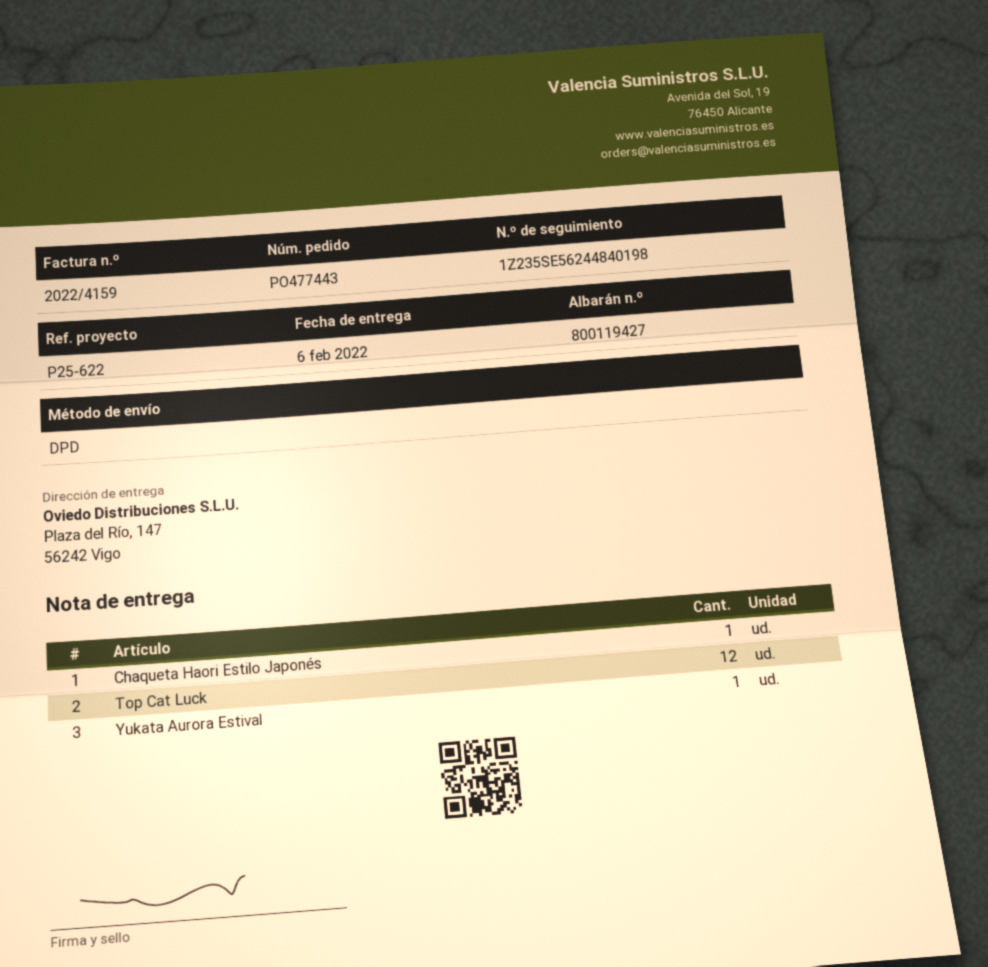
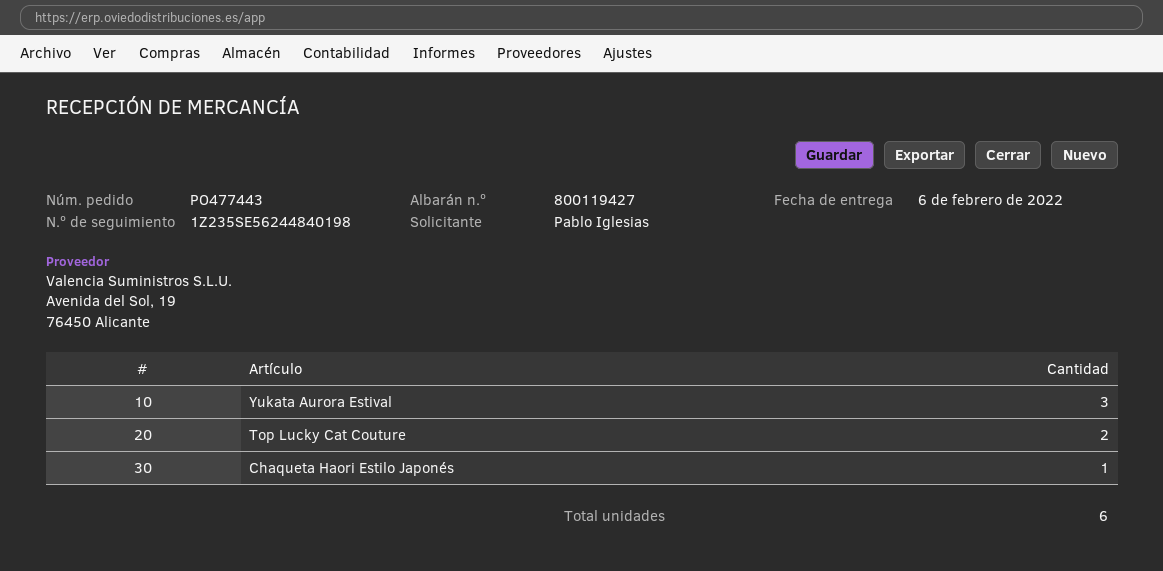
Top Cat Luck: 12 -> none
Yukata Aurora Estival: 1 -> 3
Top Lucky Cat Couture: none -> 2

